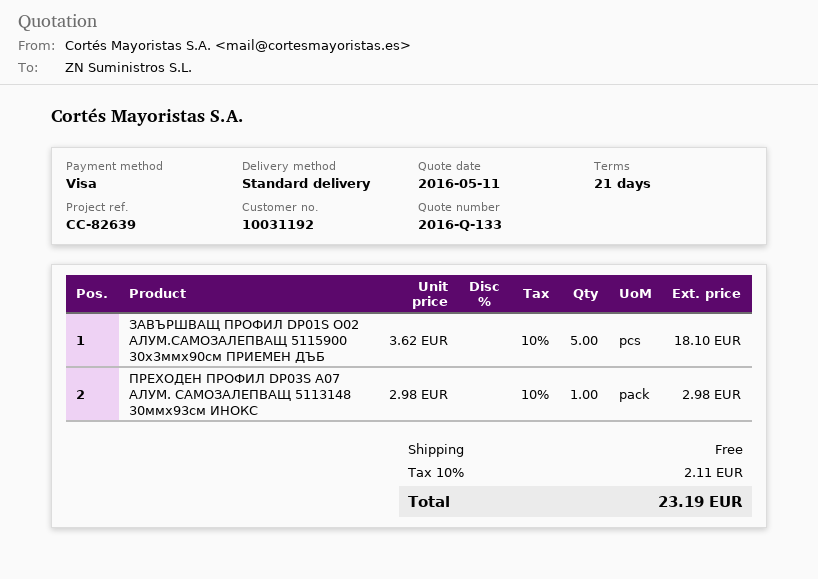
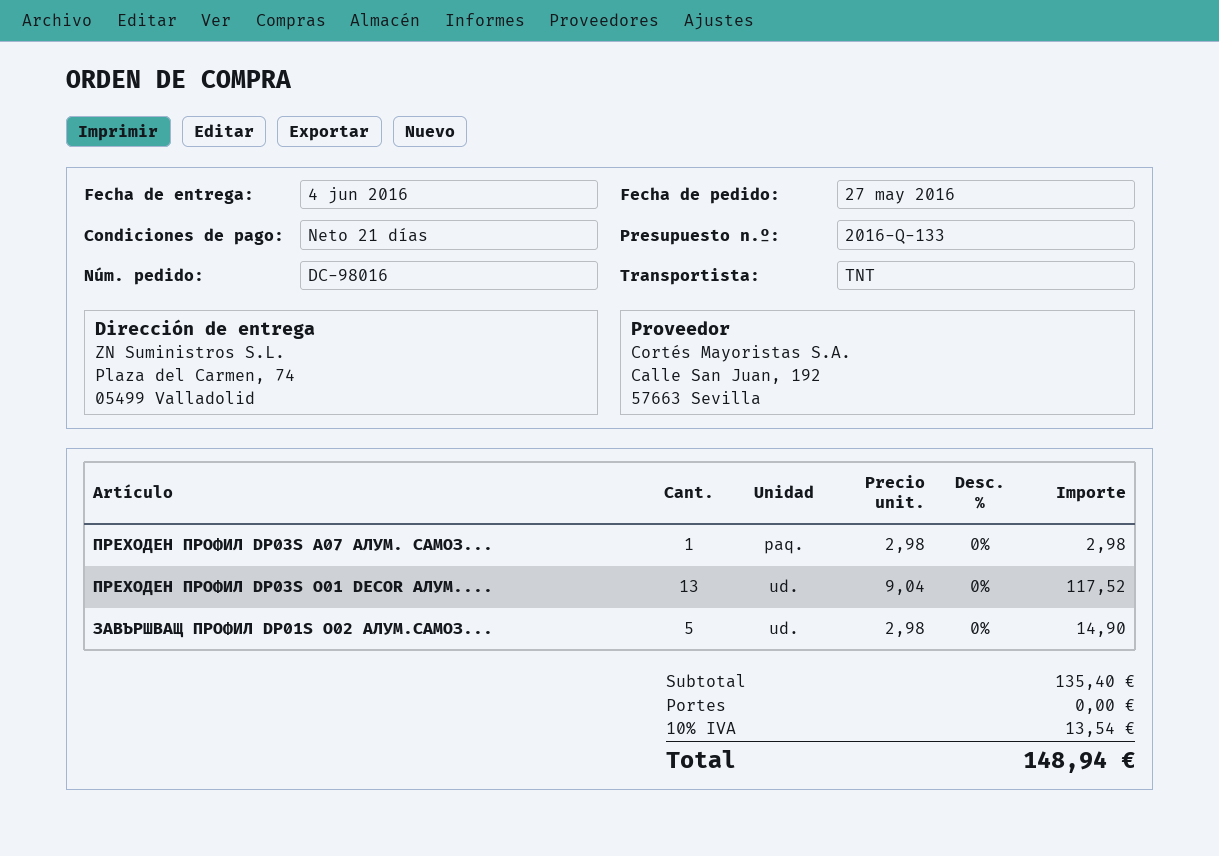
shipping method: standard -> TNT
ЗАВЪРШВАЩ ПРОФИЛ DP01S О02 АЛУМ.САМОЗАЛЕПВАЩ 5115900 30х3ммх90см ПРИЕМЕН ДЪБ: 5 x 3.62 = 18.10 -> 5 x 2.98 = 14.90
ПРЕХОДЕН ПРОФИЛ DP03S О01 DECOR АЛУМ....: none -> 13 x 9.04 = 117.52
tax: 10% = 2.11 -> 10% = 13.54
total: 23.19 -> 148.94

